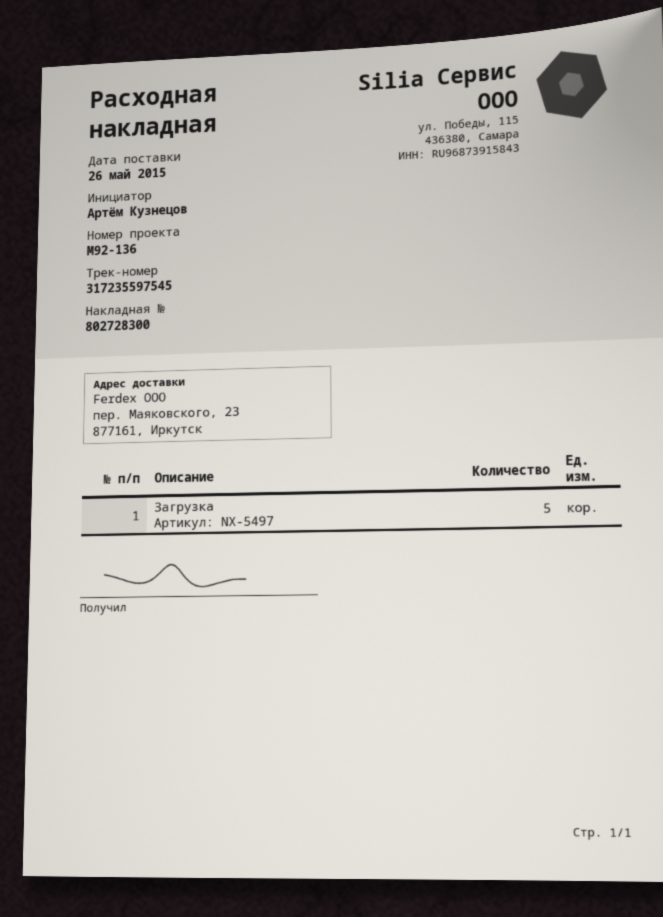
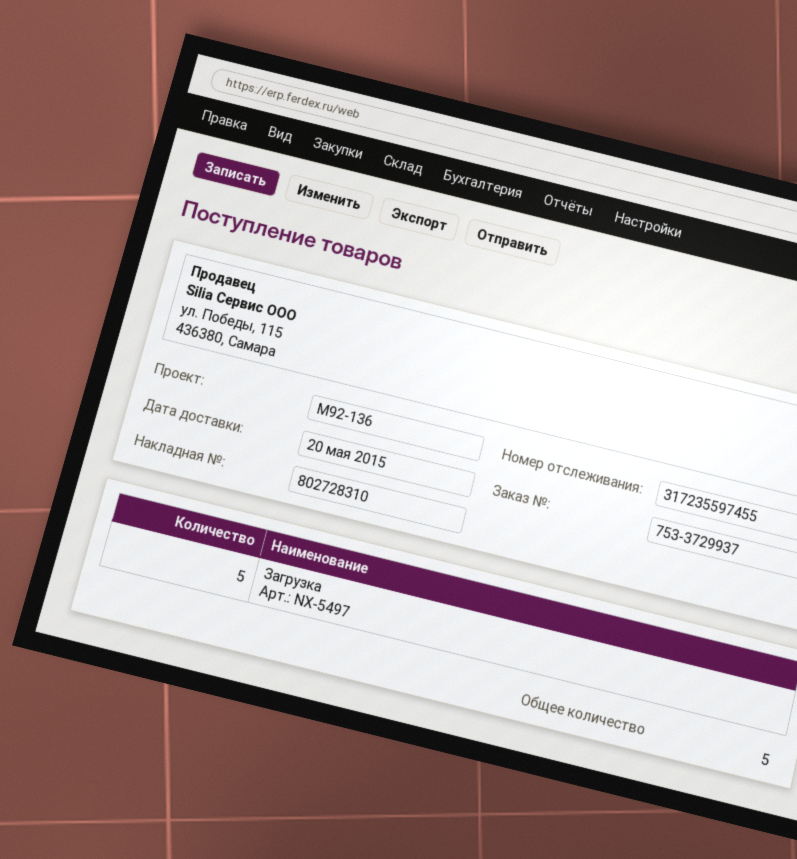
delivery note number: 802728300 -> 802728310
delivery date: 2015-05-26 -> 2015-05-20
tracking number: 317235597545 -> 317235597455

